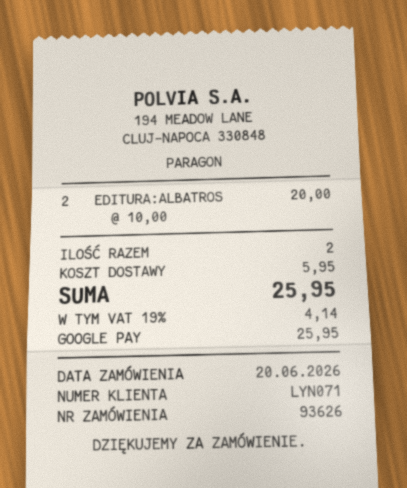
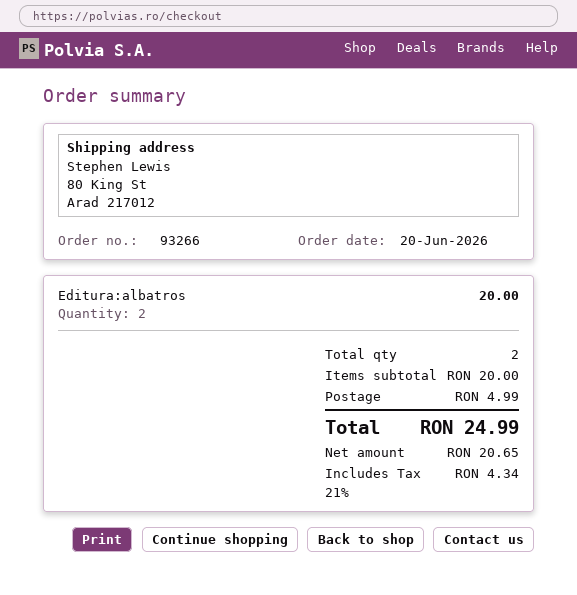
order number: 93626 -> 93266
shipping: 5.95 -> 4.99
tax: 19% = 4.14 -> 21% = 4.34
total: 25.95 -> 24.99

